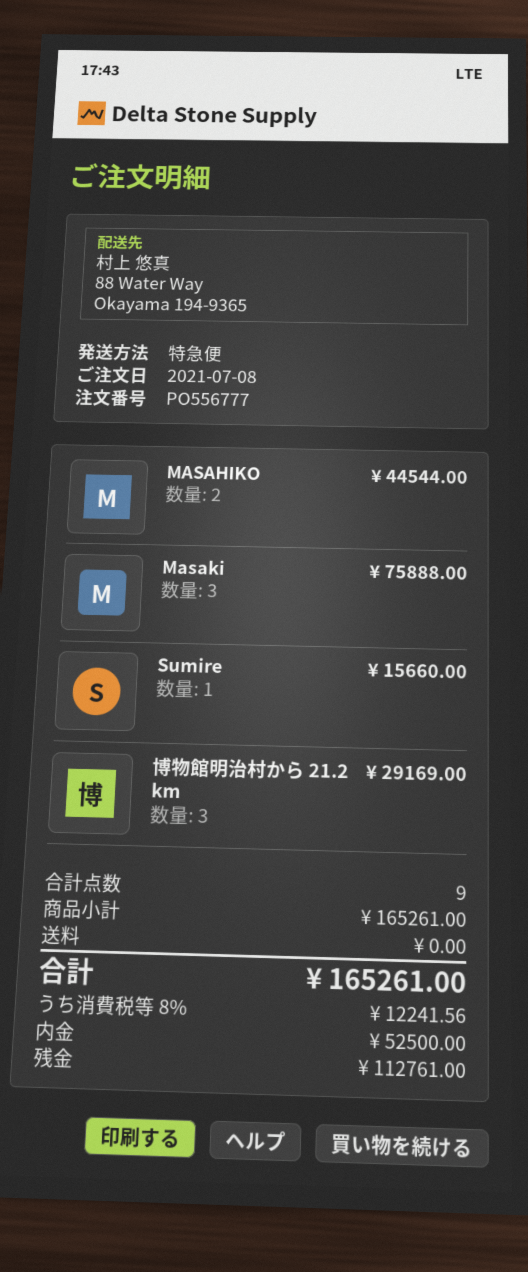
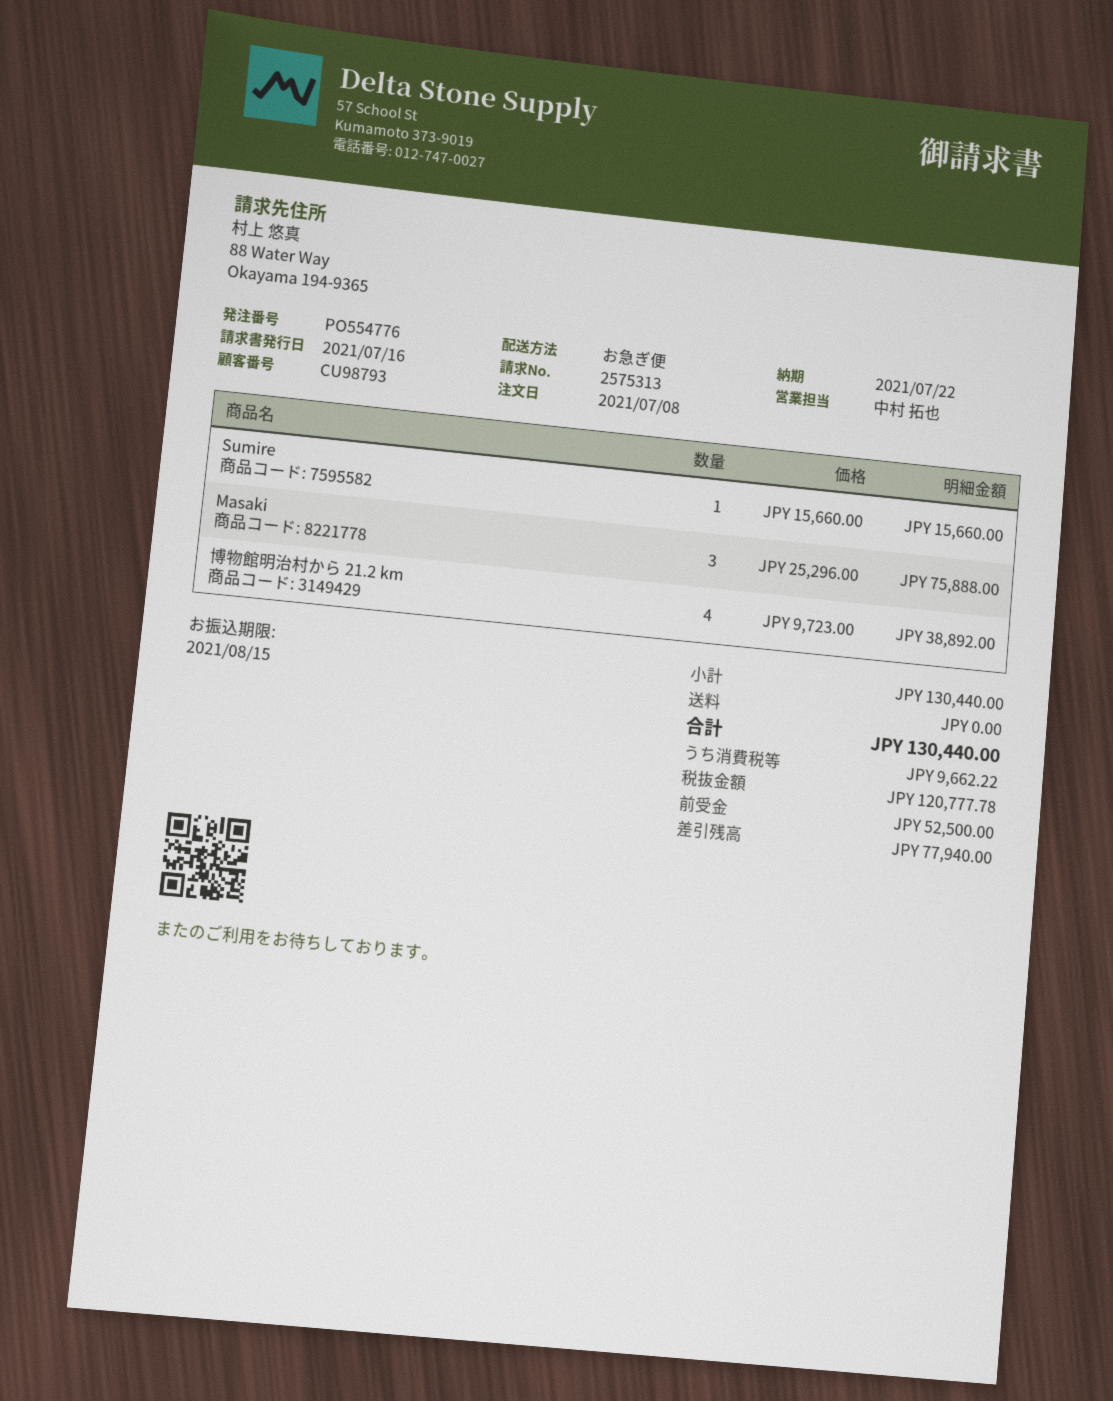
order number: PO556777 -> PO554776
MASAHIKO: 2 for 44544.00 -> none
博物館明治村から 21.2 km: 3 for 29169.00 -> 4 for 38892.00
subtotal: 165261.00 -> 130440.00
tax: 12241.56 -> 9662.22
total: 165261.00 -> 130440.00
balance: 112761.00 -> 77940.00

